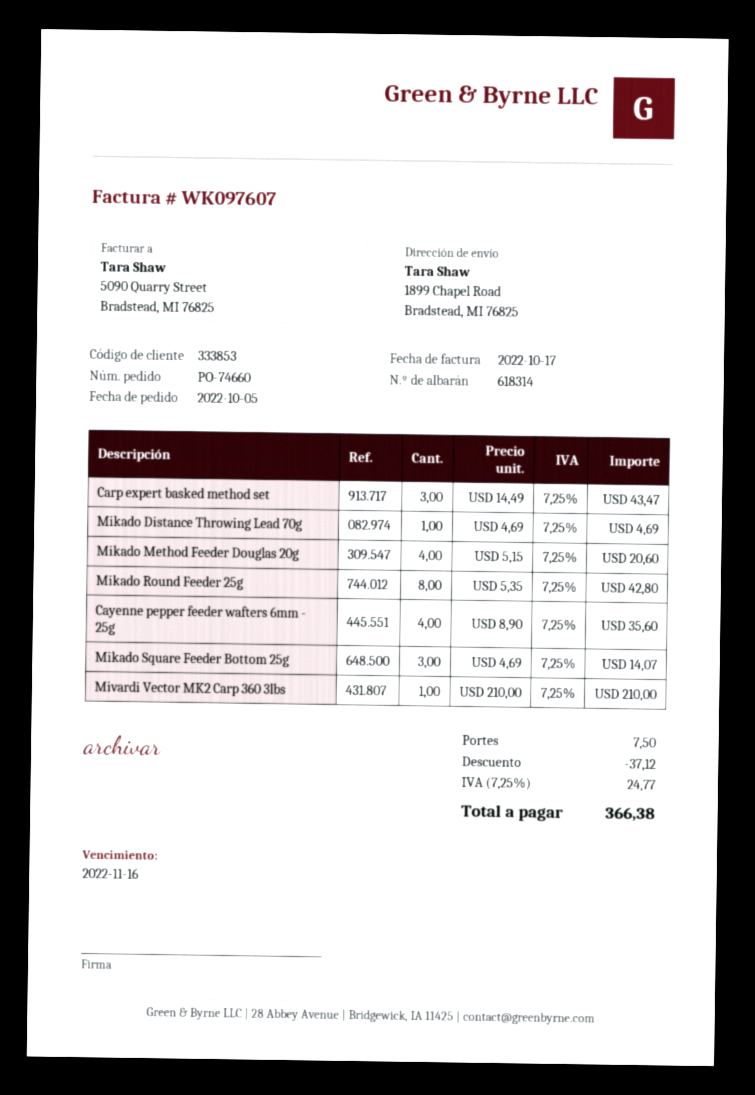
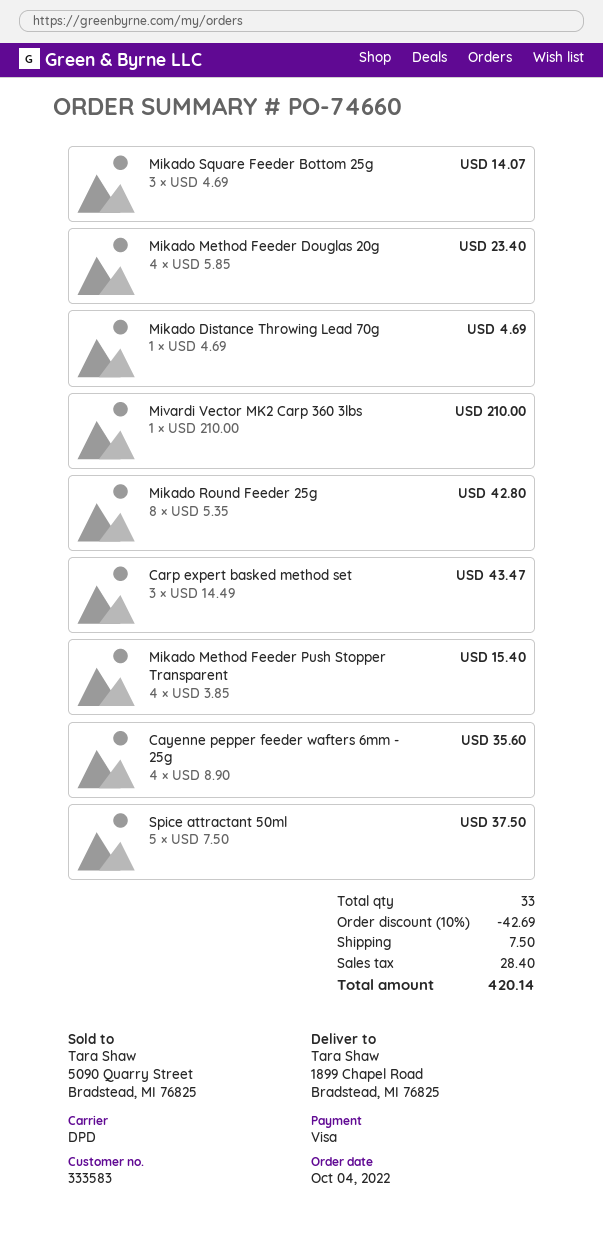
order date: 2022-10-05 -> 2022-10-04
customer number: 333853 -> 333583
Mikado Method Feeder Douglas 20g: 4 x 5.15 = 20.60 -> 4 x 5.85 = 23.40
Mikado Method Feeder Push Stopper Transparent: none -> 4 x 3.85 = 15.40
Spice attractant 50ml: none -> 5 x 7.50 = 37.50
discount: 37.12 -> 42.69
tax: 24.77 -> 28.40
total: 366.38 -> 420.14

